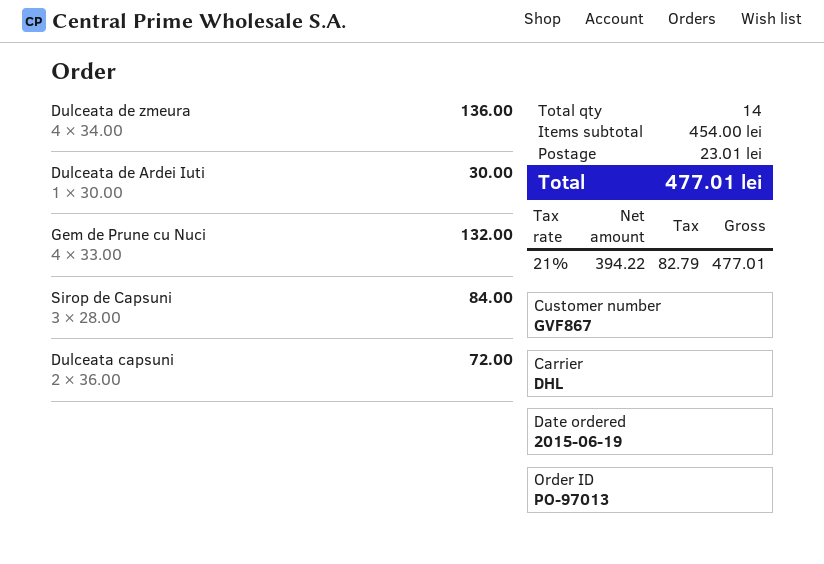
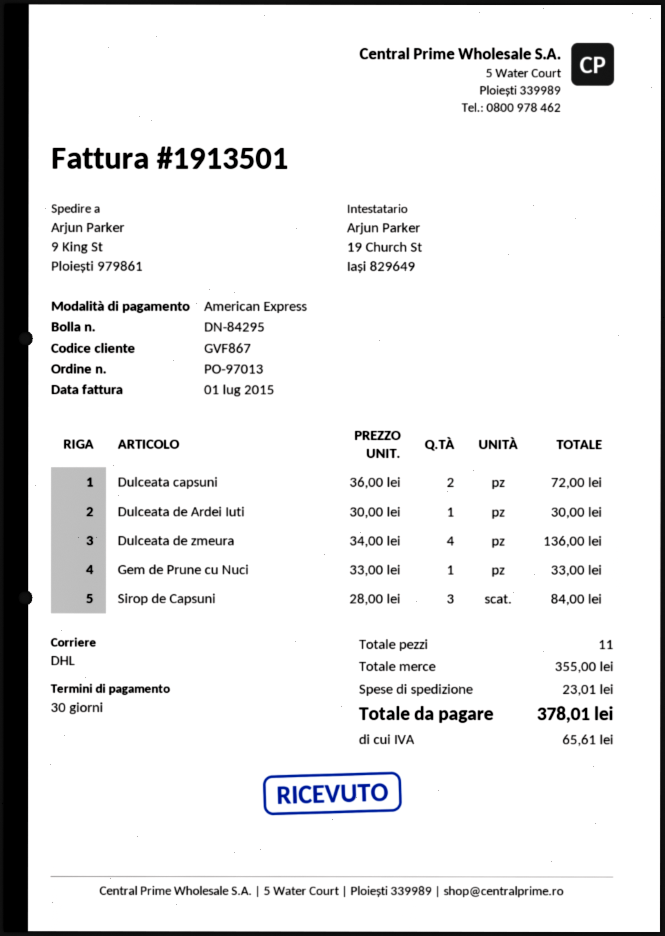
Gem de Prune cu Nuci: 4 x 33.00 = 132.00 -> 1 x 33.00 = 33.00
total quantity: 14 -> 11
subtotal: 454.00 -> 355.00
tax: 82.79 -> 65.61
total: 477.01 -> 378.01

